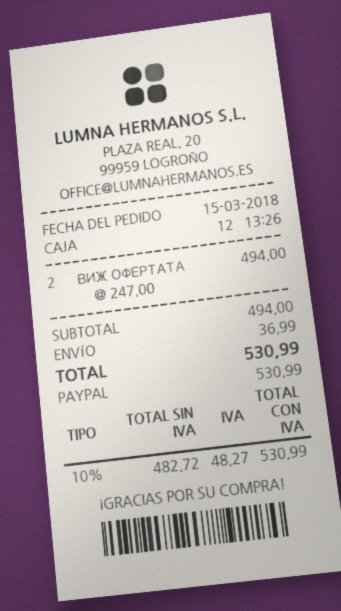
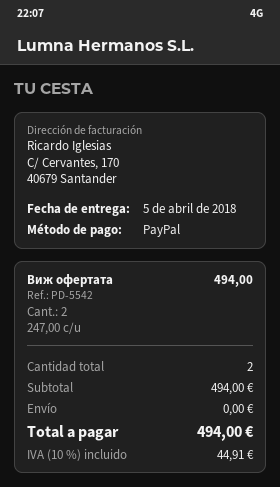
shipping: 36.99 -> 0.00
tax: 10% = 48.27 -> 10% = 44.91
total: 530.99 -> 494.00

